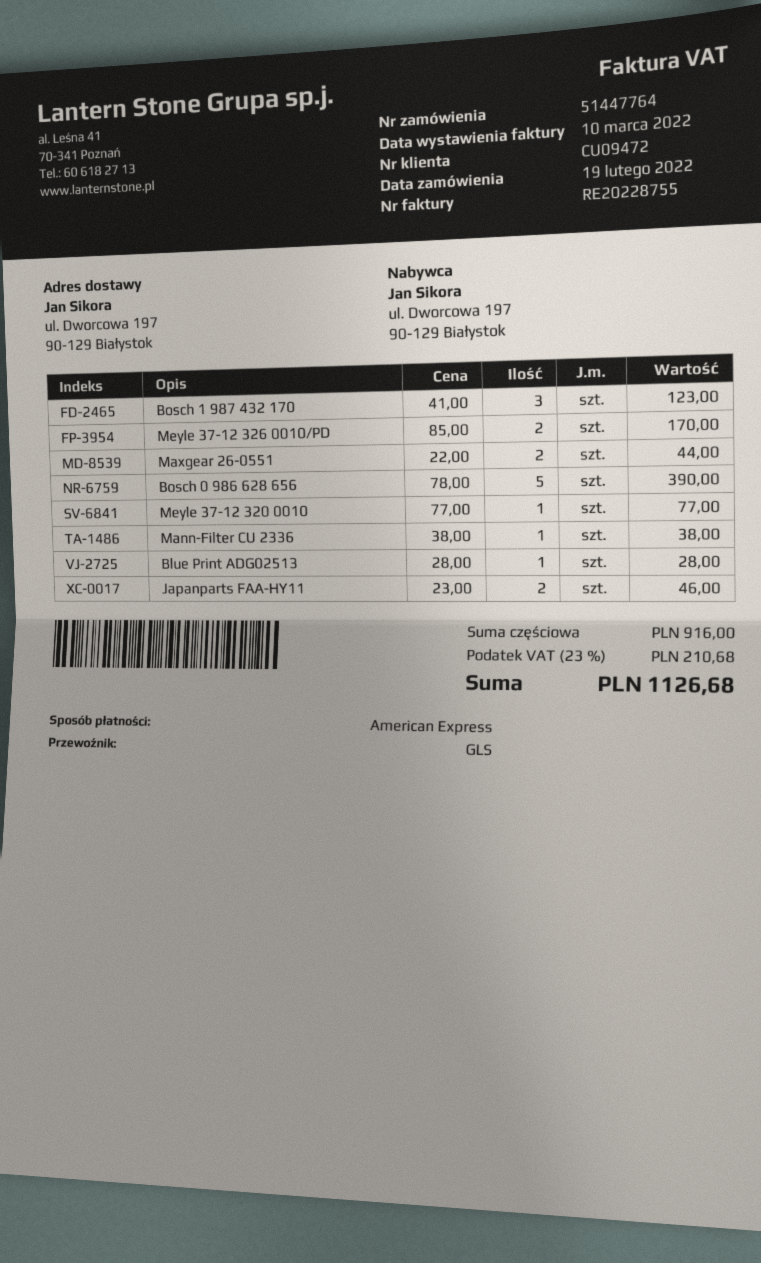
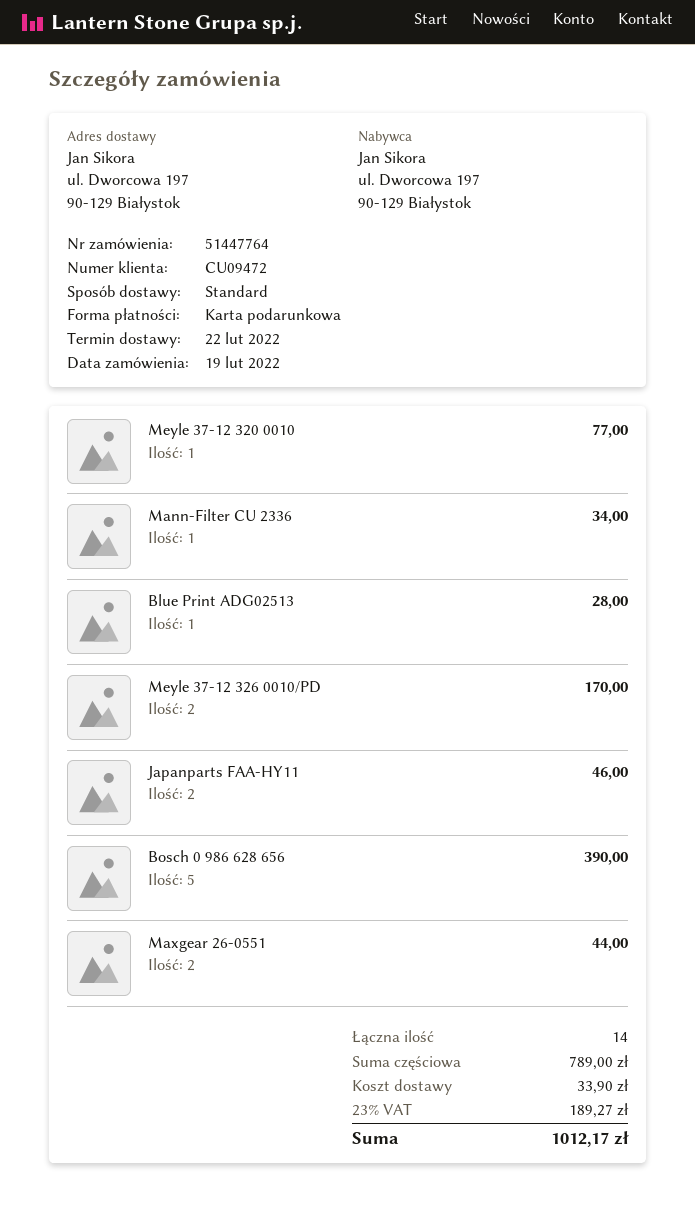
payment method: American Express -> gift card
shipping method: GLS -> standard
Bosch 1 987 432 170: 3 for 123.00 -> none
Mann-Filter CU 2336: 1 for 38.00 -> 1 for 34.00
subtotal: 916.00 -> 789.00
shipping: none -> 33.90
tax: 23% = 210.68 -> 23% = 189.27
total: 1126.68 -> 1012.17

